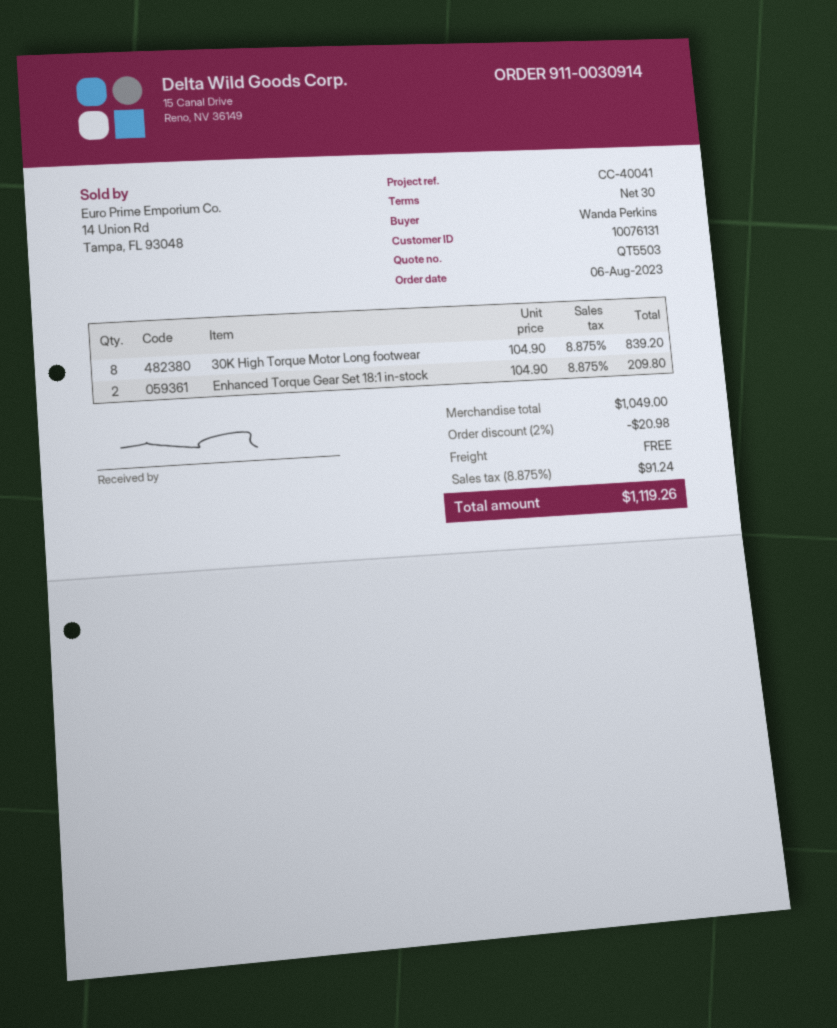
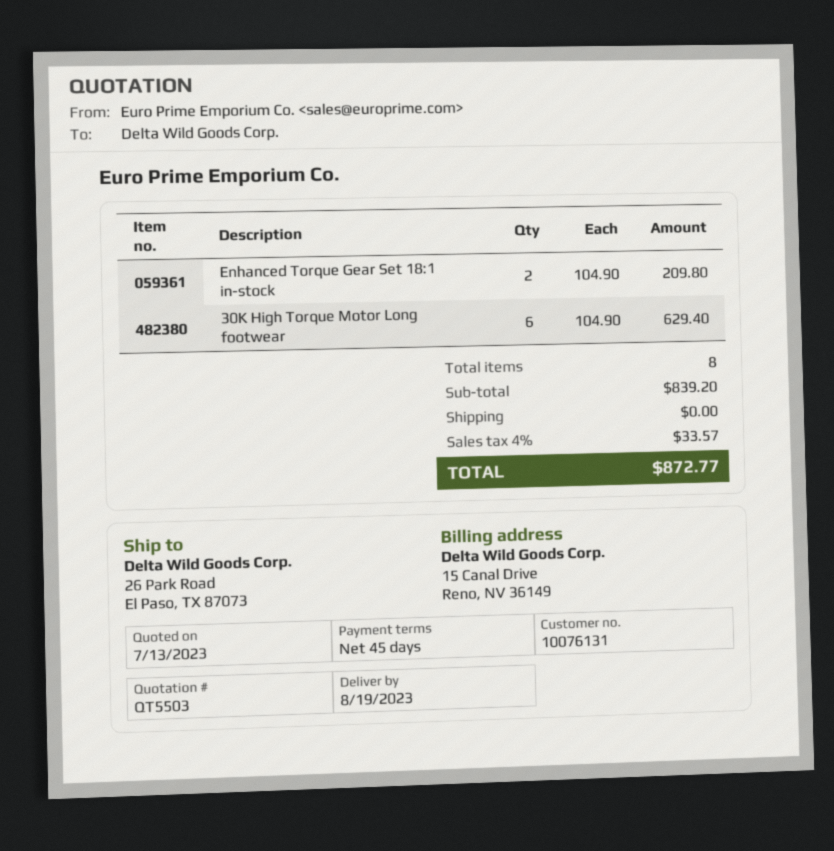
payment terms: 30 days -> 45 days
30K High Torque Motor Long footwear: 8 x 104.90 = 839.20 -> 6 x 104.90 = 629.40
subtotal: 1049.00 -> 839.20
discount: 2% = 20.98 -> none
tax: 8.875% = 91.24 -> 4% = 33.57
total: 1119.26 -> 872.77

